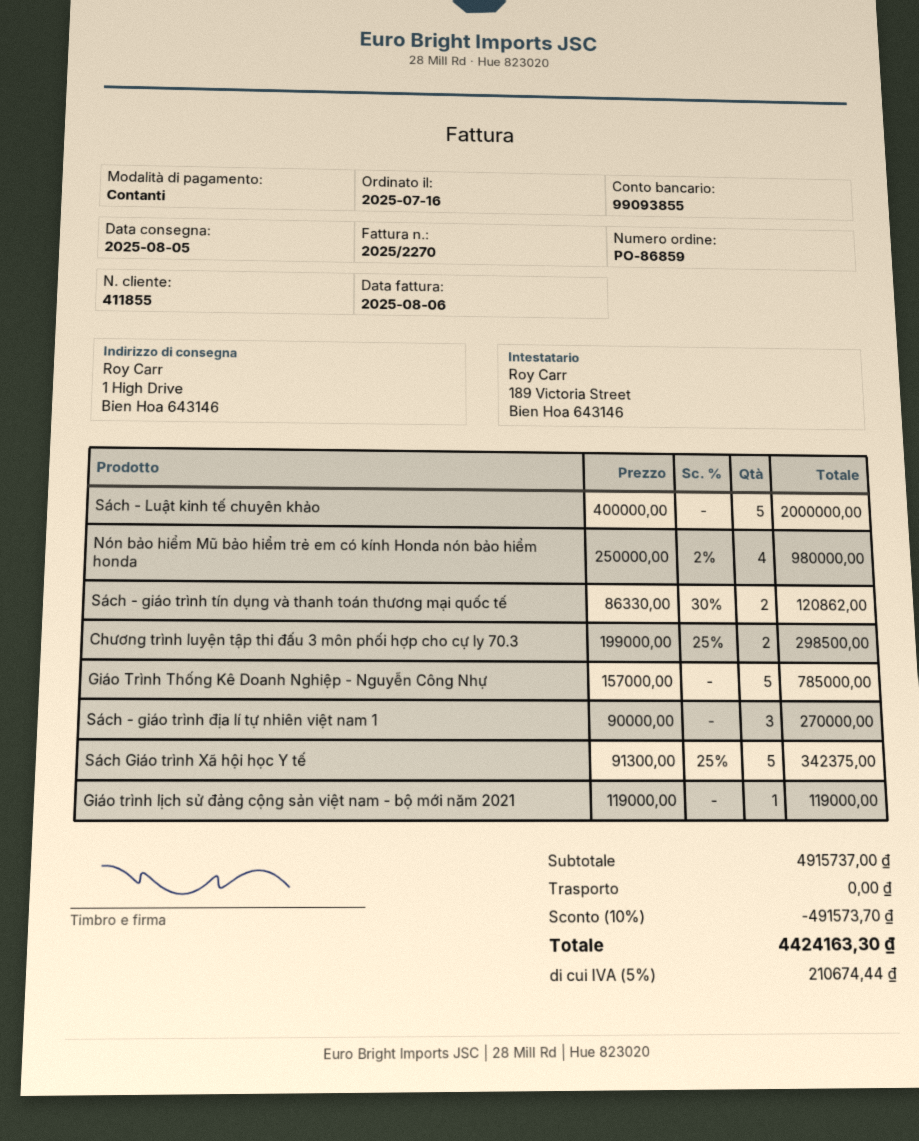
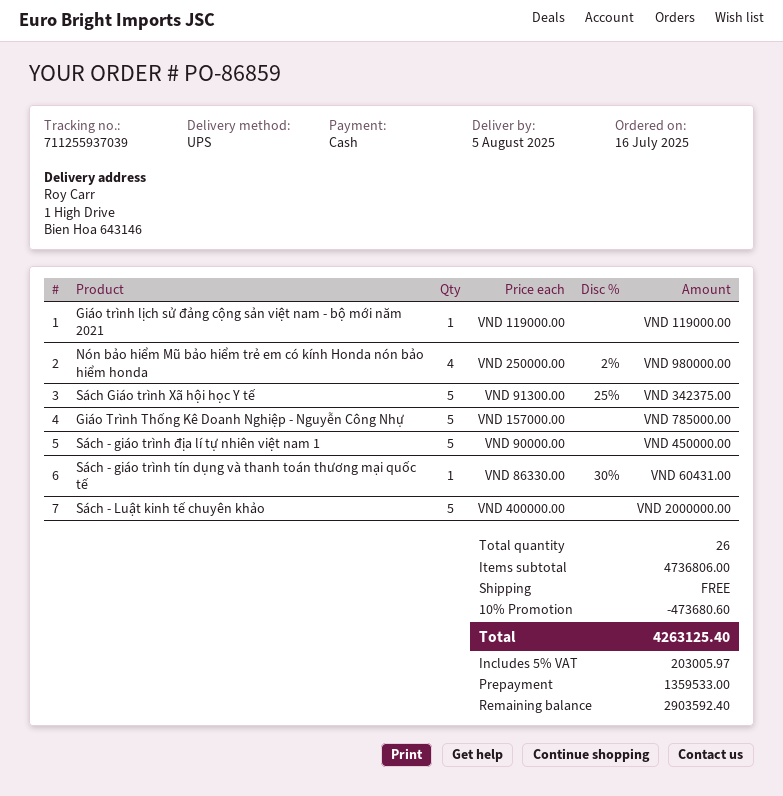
Sách - giáo trình tín dụng và thanh toán thương mại quốc tế: 2 x 86330.00 - 30% = 120862.00 -> 1 x 86330.00 - 30% = 60431.00
Chương trình luyện tập thi đấu 3 môn phối hợp cho cự ly 70.3: 2 x 199000.00 - 25% = 298500.00 -> none
Sách - giáo trình địa lí tự nhiên việt nam 1: 3 x 90000.00 = 270000.00 -> 5 x 90000.00 = 450000.00
subtotal: 4915737.00 -> 4736806.00
discount: 10% = 491573.70 -> 10% = 473680.60
tax: 5% = 210674.44 -> 5% = 203005.97
total: 4424163.30 -> 4263125.40

